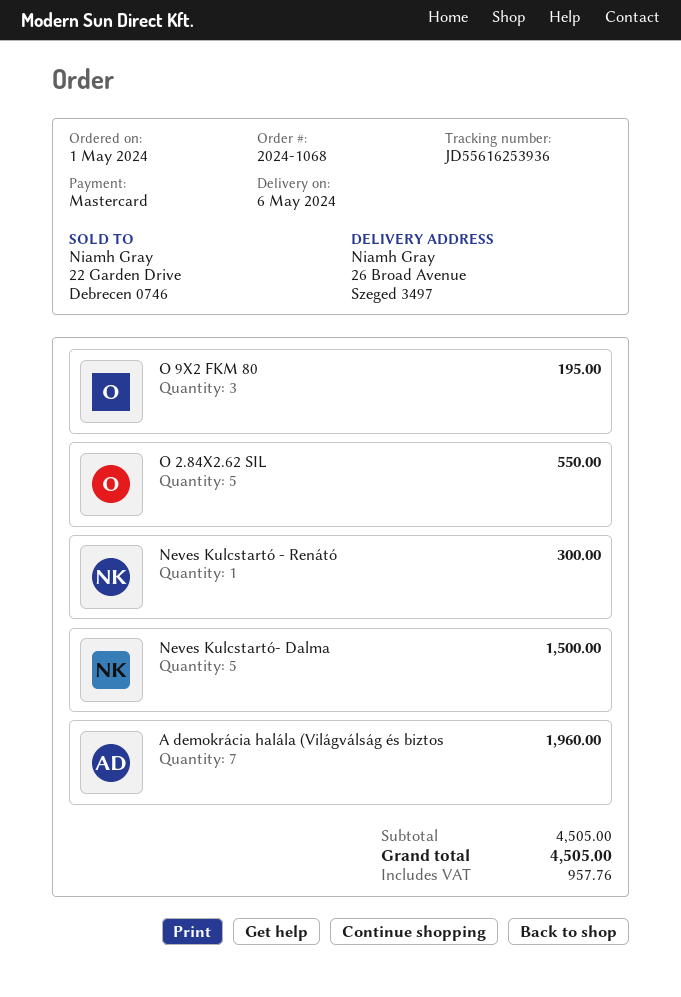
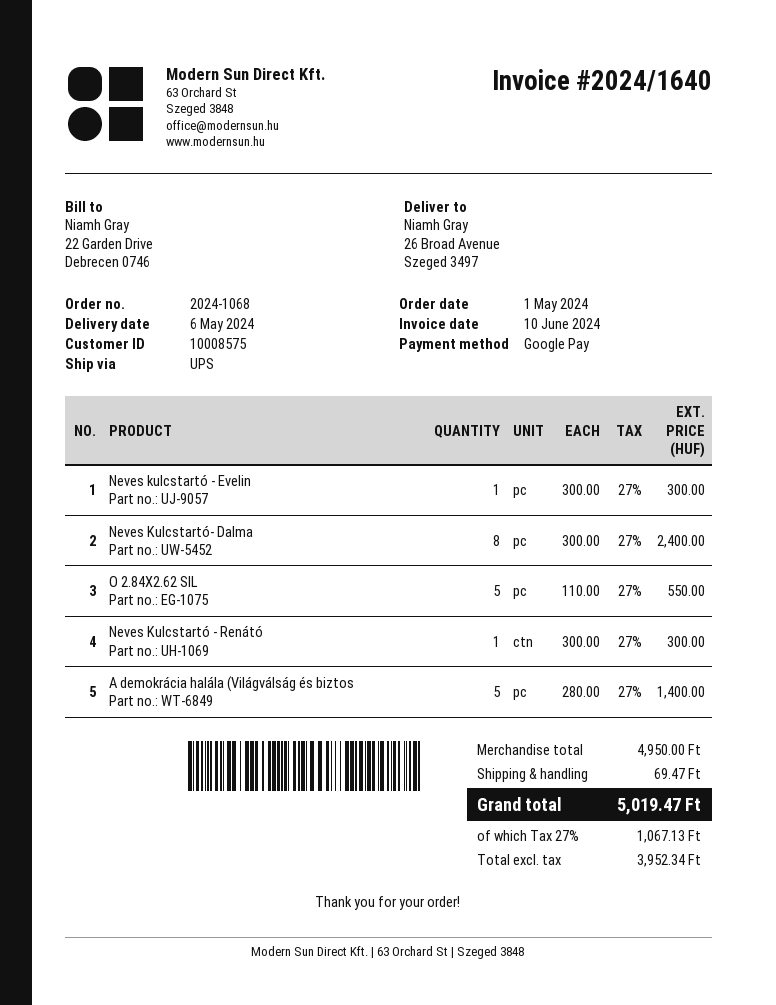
payment method: Mastercard -> Google Pay
O 9X2 FKM 80: 3 for 195.00 -> none
Neves Kulcstartó- Dalma: 5 for 1500.00 -> 8 for 2400.00
A demokrácia halála (Világválság és biztos: 7 for 1960.00 -> 5 for 1400.00
Neves kulcstartó - Evelin: none -> 1 for 300.00
subtotal: 4505.00 -> 4950.00
shipping: none -> 69.47
tax: 957.76 -> 1067.13
total: 4505.00 -> 5019.47

